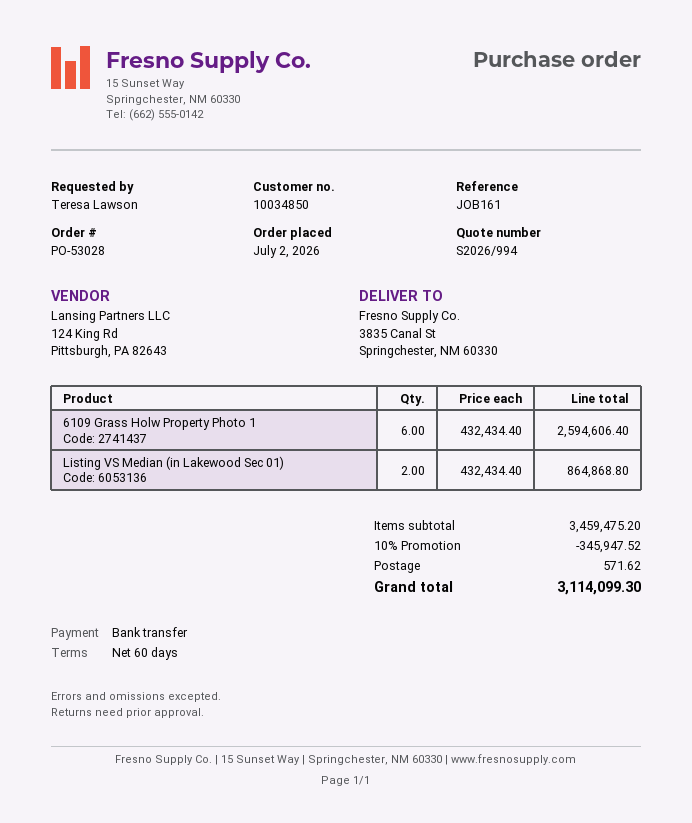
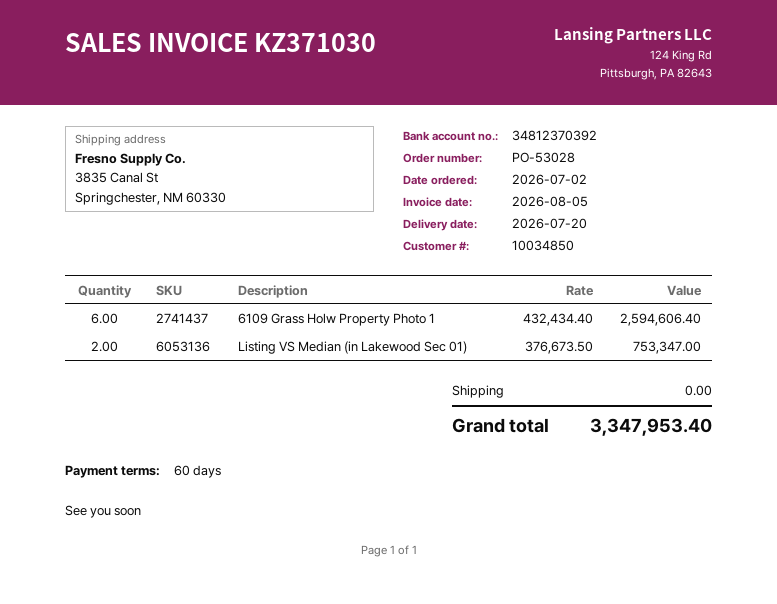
Listing VS Median (in Lakewood Sec 01): 2 x 432434.40 = 864868.80 -> 2 x 376673.50 = 753347.00
discount: 10% = 345947.52 -> none
shipping: 571.62 -> 0.00
total: 3114099.30 -> 3347953.40

